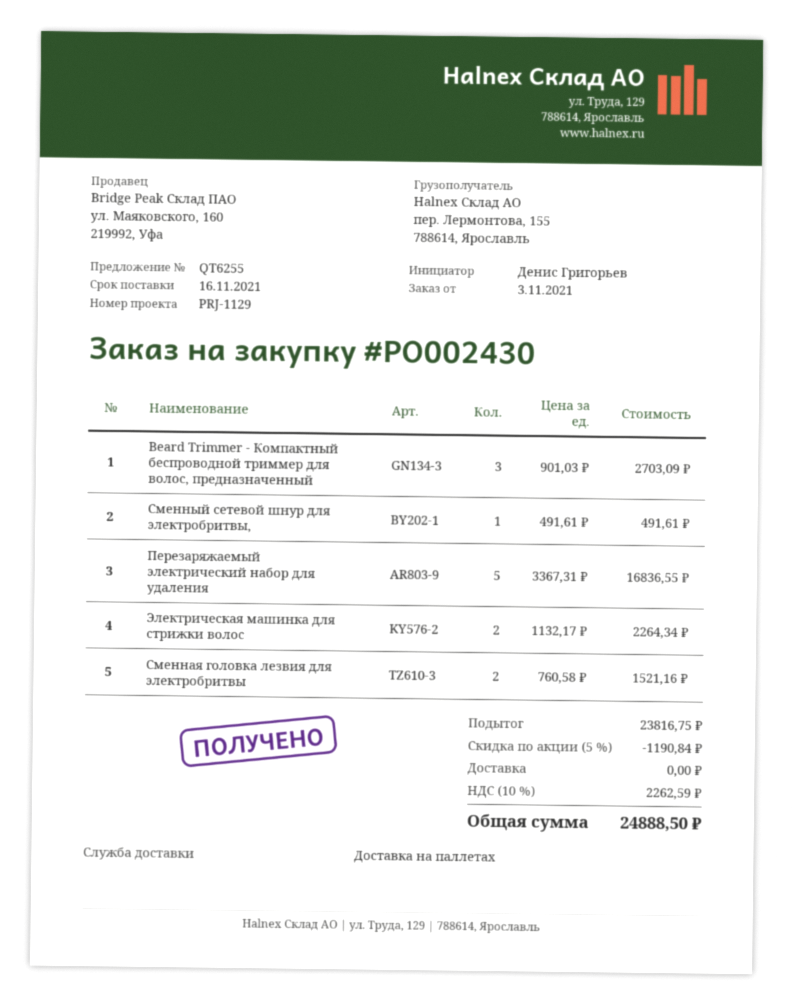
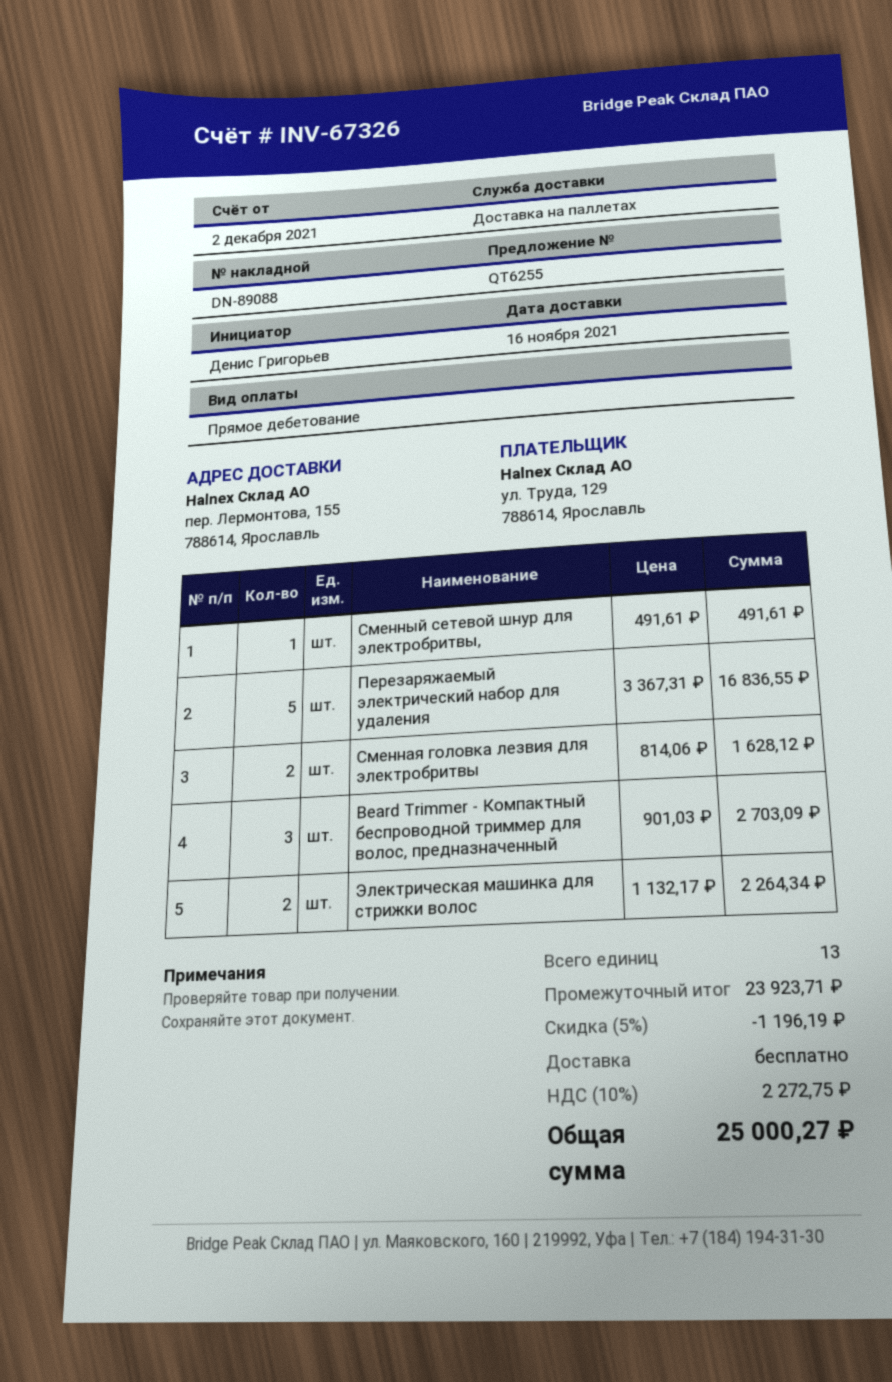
Сменная головка лезвия для электробритвы: 2 x 760.58 = 1521.16 -> 2 x 814.06 = 1628.12
subtotal: 23816.75 -> 23923.71
discount: 5% = 1190.84 -> 5% = 1196.19
tax: 10% = 2262.59 -> 10% = 2272.75
total: 24888.50 -> 25000.27

